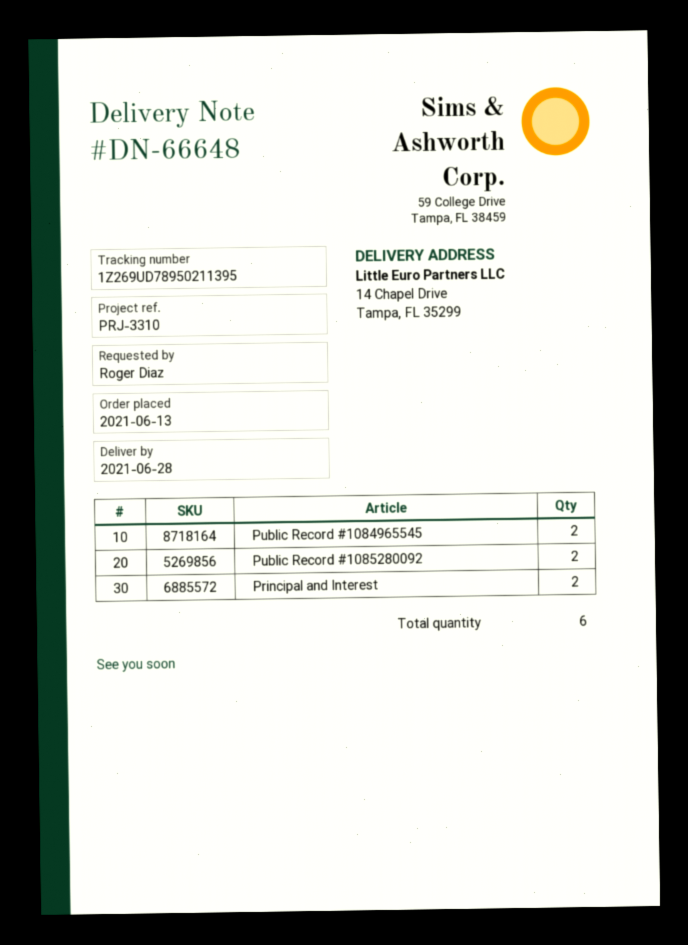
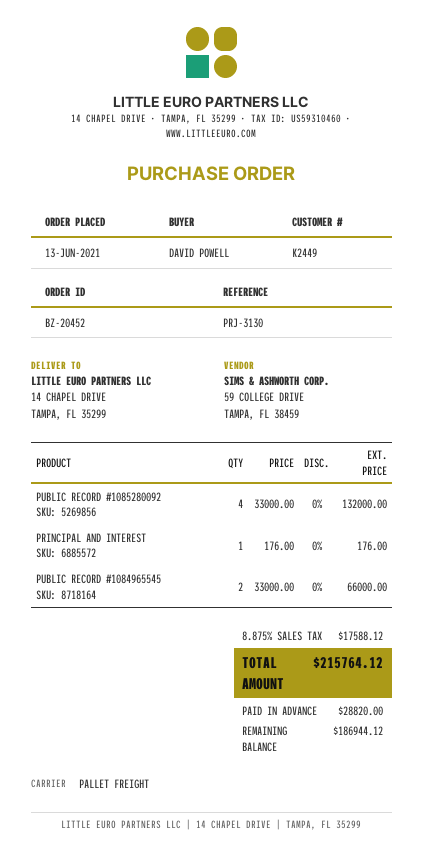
reference: PRJ-3310 -> PRJ-3130
ordered by: Roger Diaz -> DAVID POWELL
Public Record #1085280092: 2 -> 4
Principal and Interest: 2 -> 1

